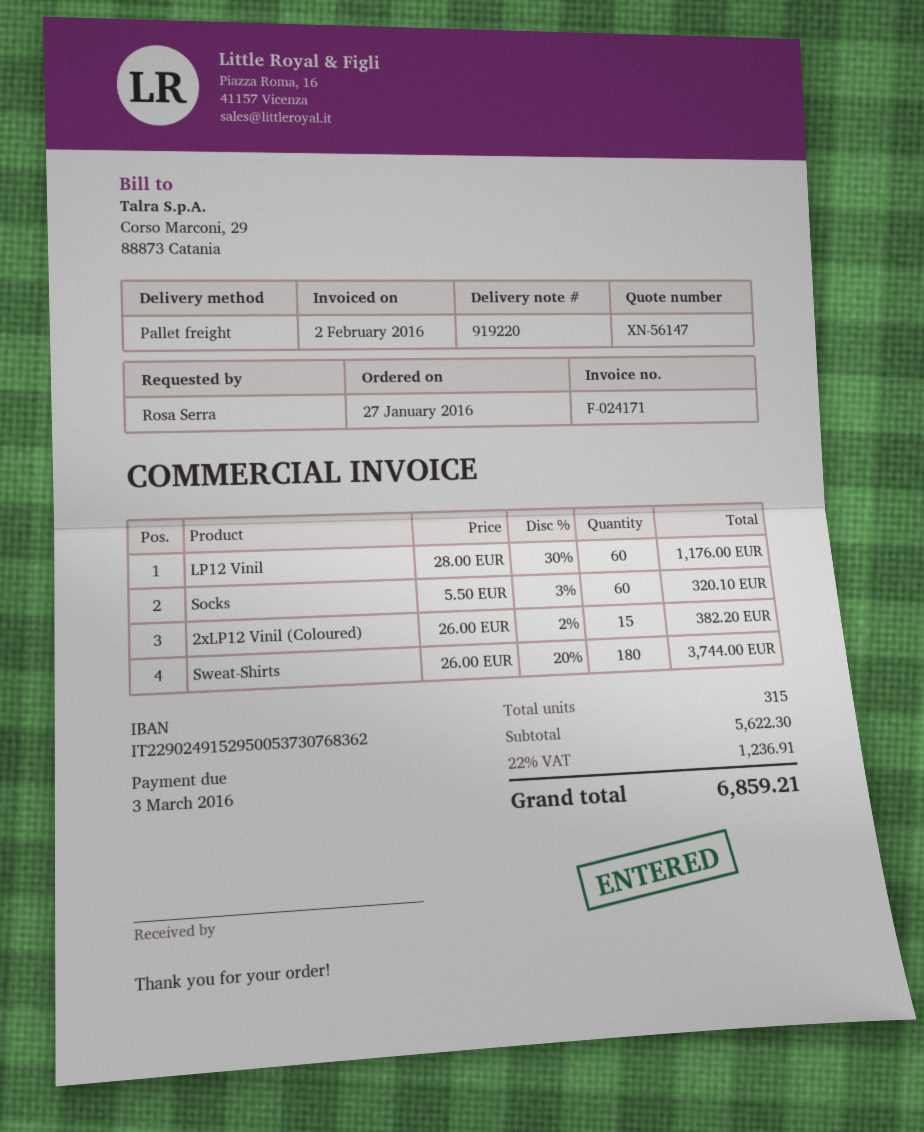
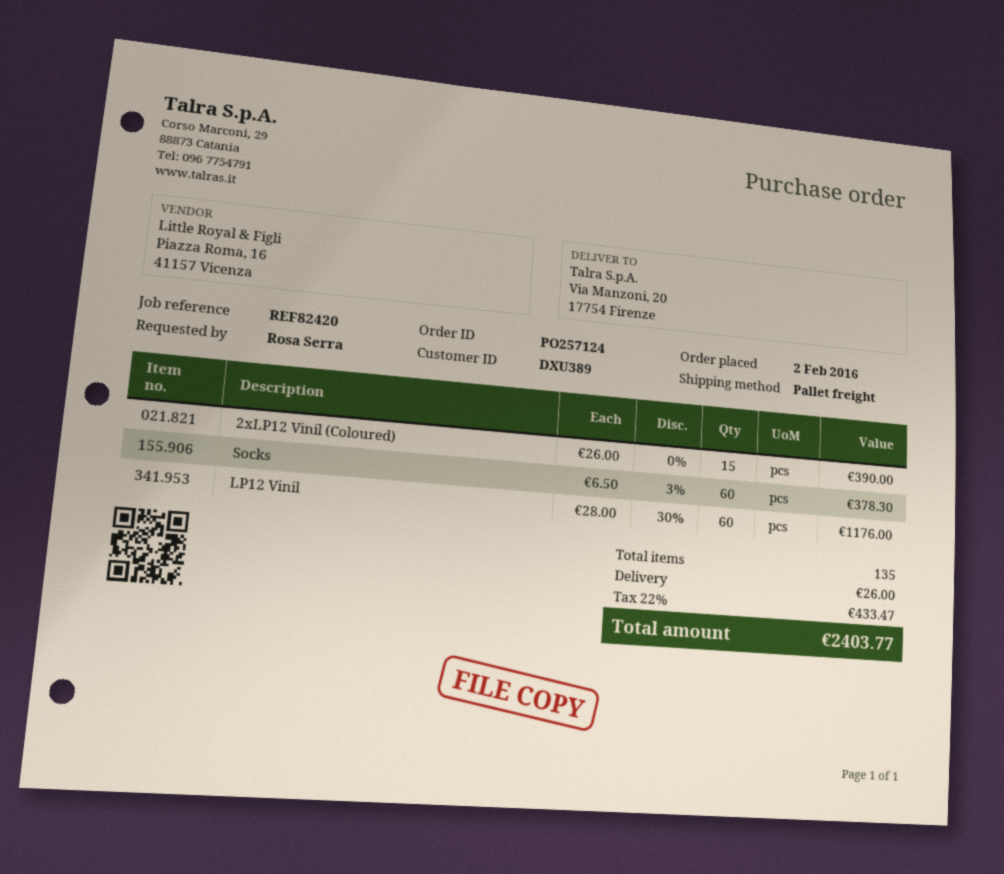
order date: 2016-01-27 -> 2016-02-02
Socks: 60 x 5.50 - 3% = 320.10 -> 60 x 6.50 - 3% = 378.30
2xLP12 Vinil (Coloured): 15 x 26.00 - 2% = 382.20 -> 15 x 26.00 = 390.00
Sweat-Shirts: 180 x 26.00 - 20% = 3744.00 -> none
total quantity: 315 -> 135
shipping: none -> 26.00
tax: 22% = 1236.91 -> 22% = 433.47
total: 6859.21 -> 2403.77

